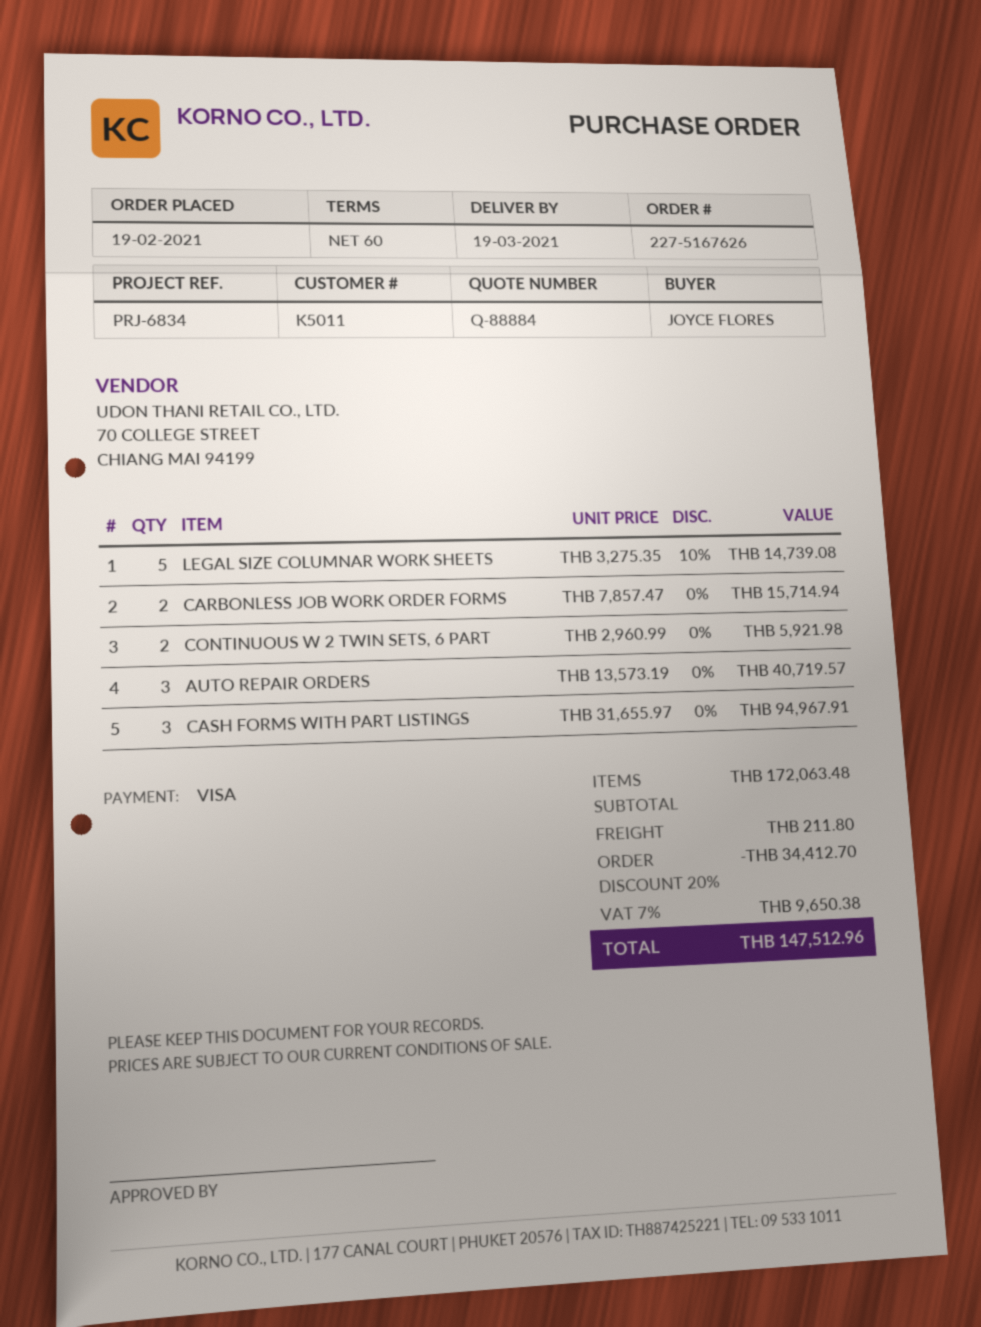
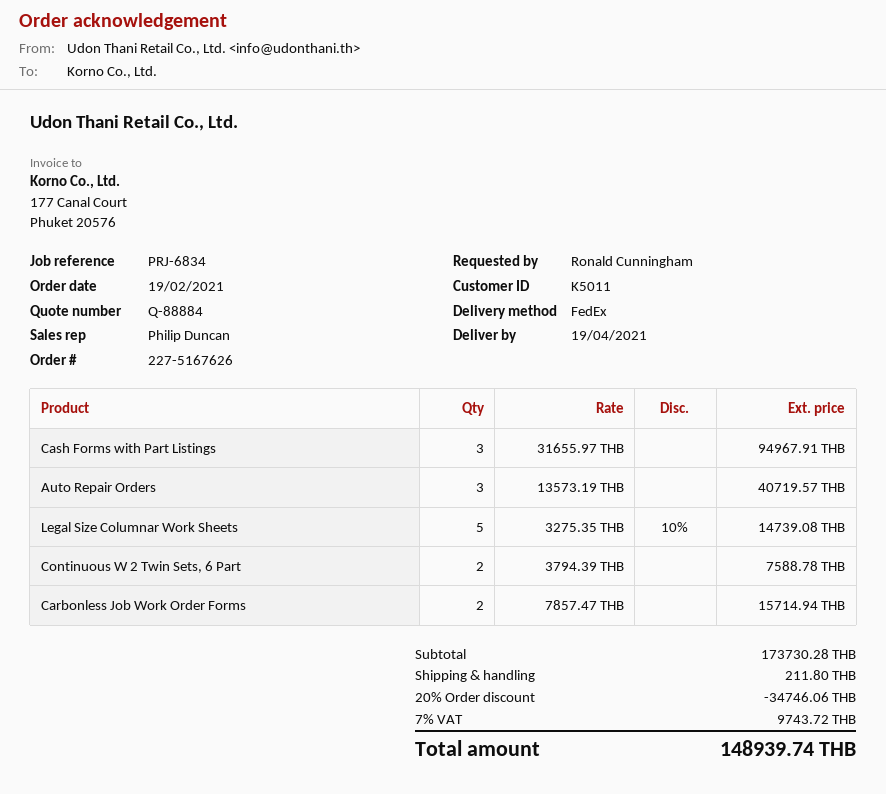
delivery date: 2021-03-19 -> 2021-04-19
ordered by: JOYCE FLORES -> Ronald Cunningham
CONTINUOUS W 2 TWIN SETS, 6 PART: 2 x 2960.99 = 5921.98 -> 2 x 3794.39 = 7588.78
subtotal: 172063.48 -> 173730.28
discount: 20% = 34412.70 -> 20% = 34746.06
tax: 7% = 9650.38 -> 7% = 9743.72
total: 147512.96 -> 148939.74

